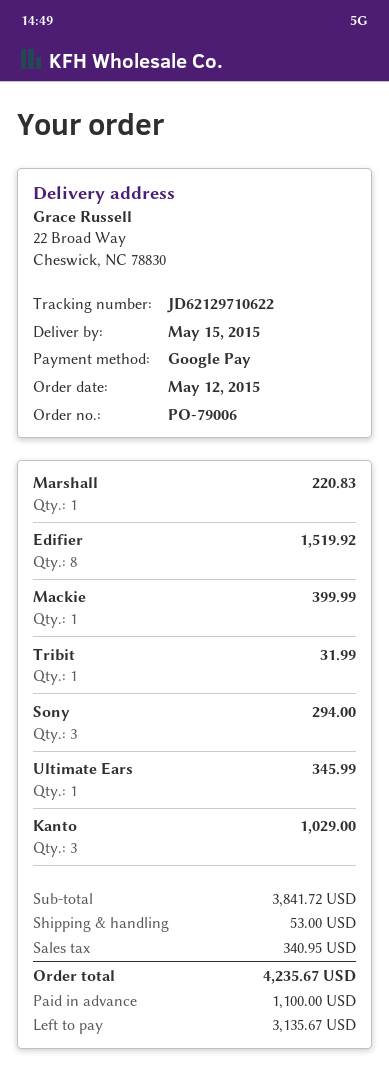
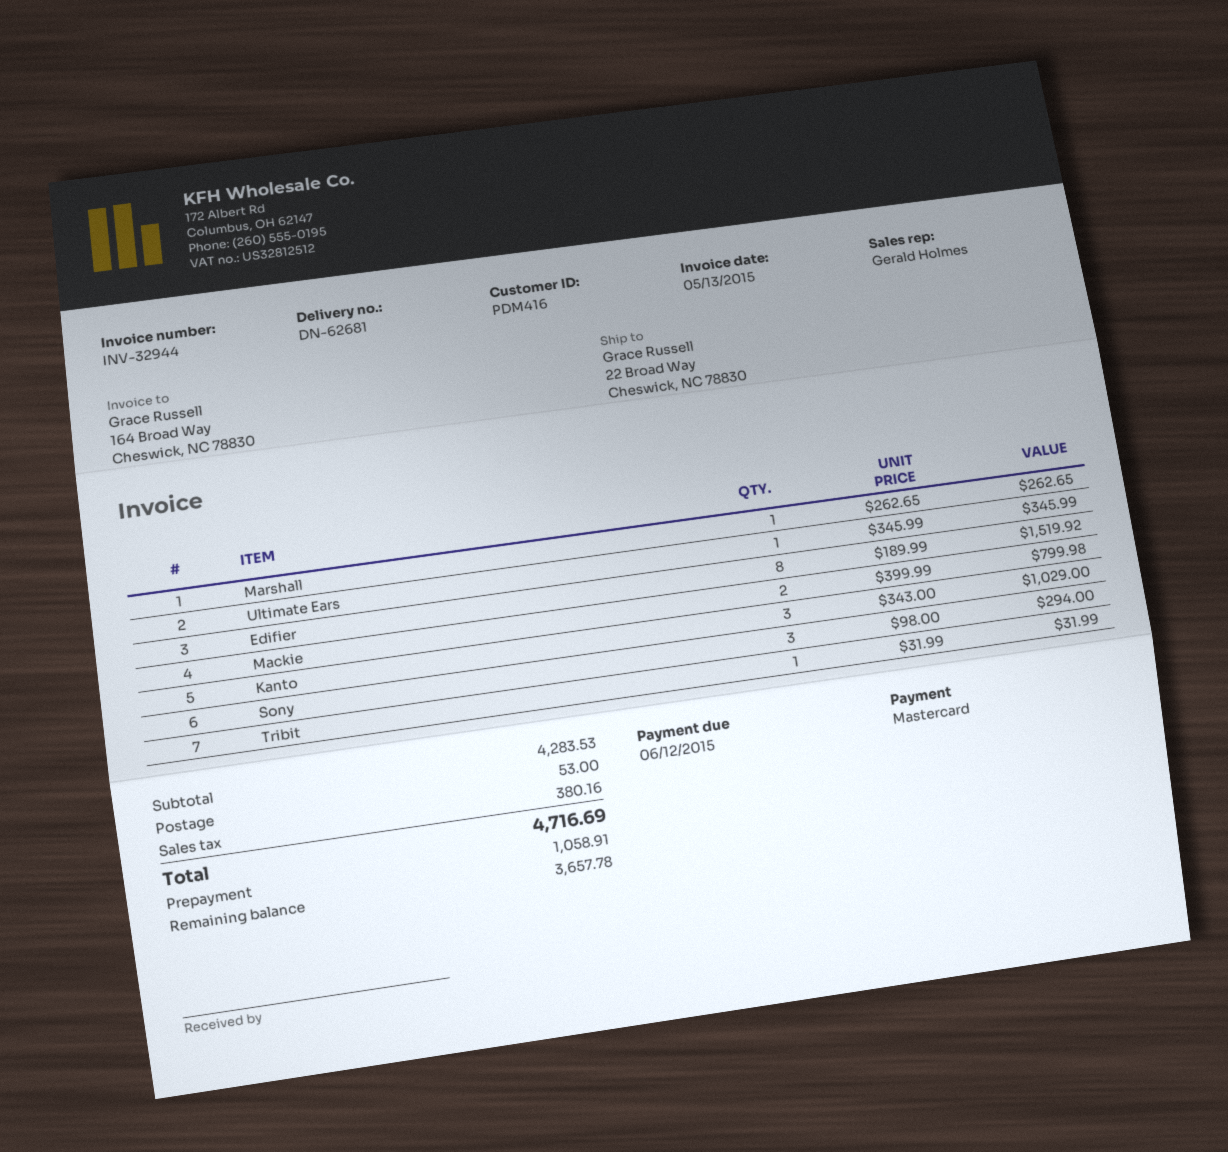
payment method: Google Pay -> Mastercard
Marshall: 1 for 220.83 -> 1 for 262.65
Mackie: 1 for 399.99 -> 2 for 799.98
subtotal: 3841.72 -> 4283.53
tax: 340.95 -> 380.16
total: 4235.67 -> 4716.69
deposit: 1100.00 -> 1058.91
balance: 3135.67 -> 3657.78

